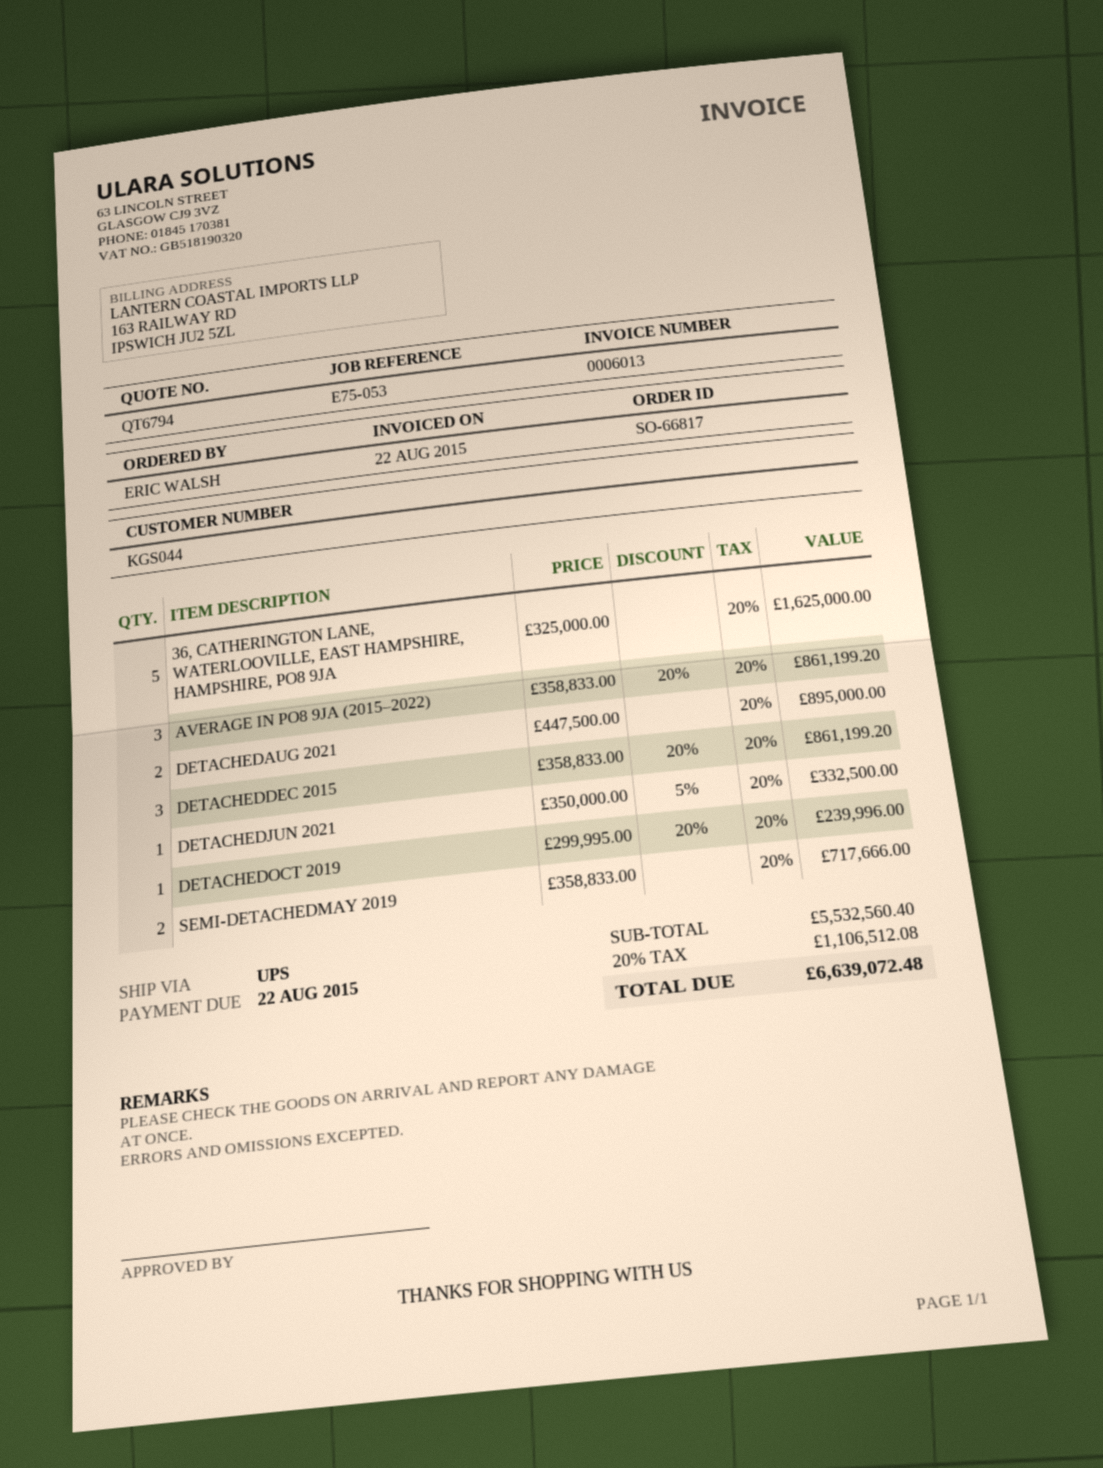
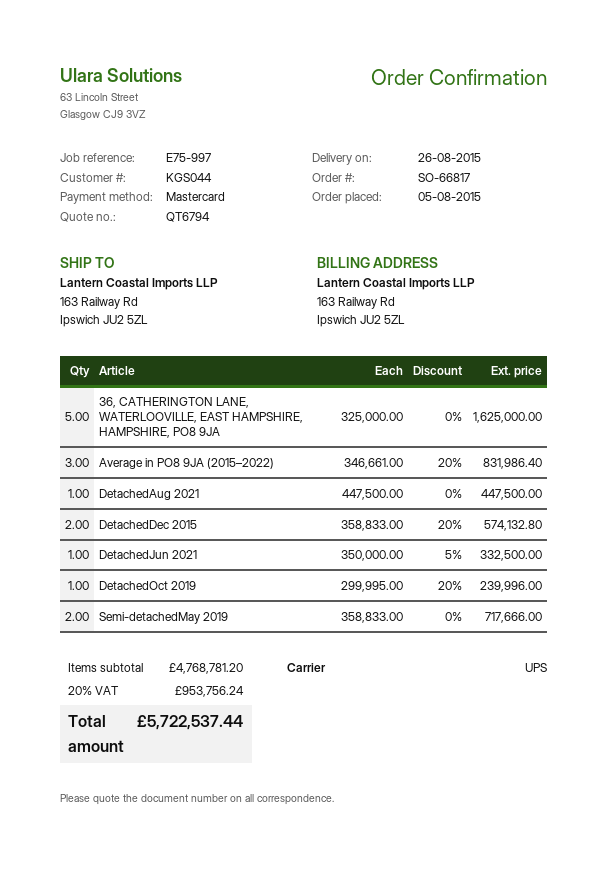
reference: E75-053 -> E75-997
AVERAGE IN PO8 9JA (2015–2022): 3 x 358833.00 - 20% = 861199.20 -> 3 x 346661.00 - 20% = 831986.40
DETACHEDAUG 2021: 2 x 447500.00 = 895000.00 -> 1 x 447500.00 = 447500.00
DETACHEDDEC 2015: 3 x 358833.00 - 20% = 861199.20 -> 2 x 358833.00 - 20% = 574132.80
subtotal: 5532560.40 -> 4768781.20
tax: 20% = 1106512.08 -> 20% = 953756.24
total: 6639072.48 -> 5722537.44

